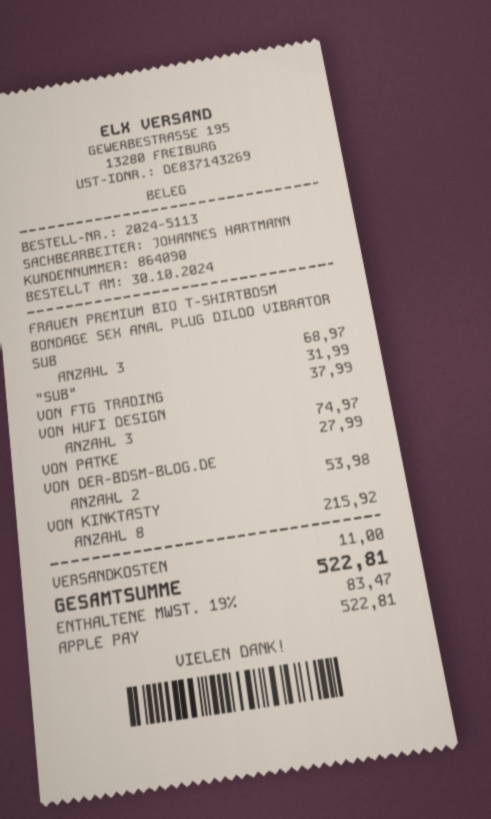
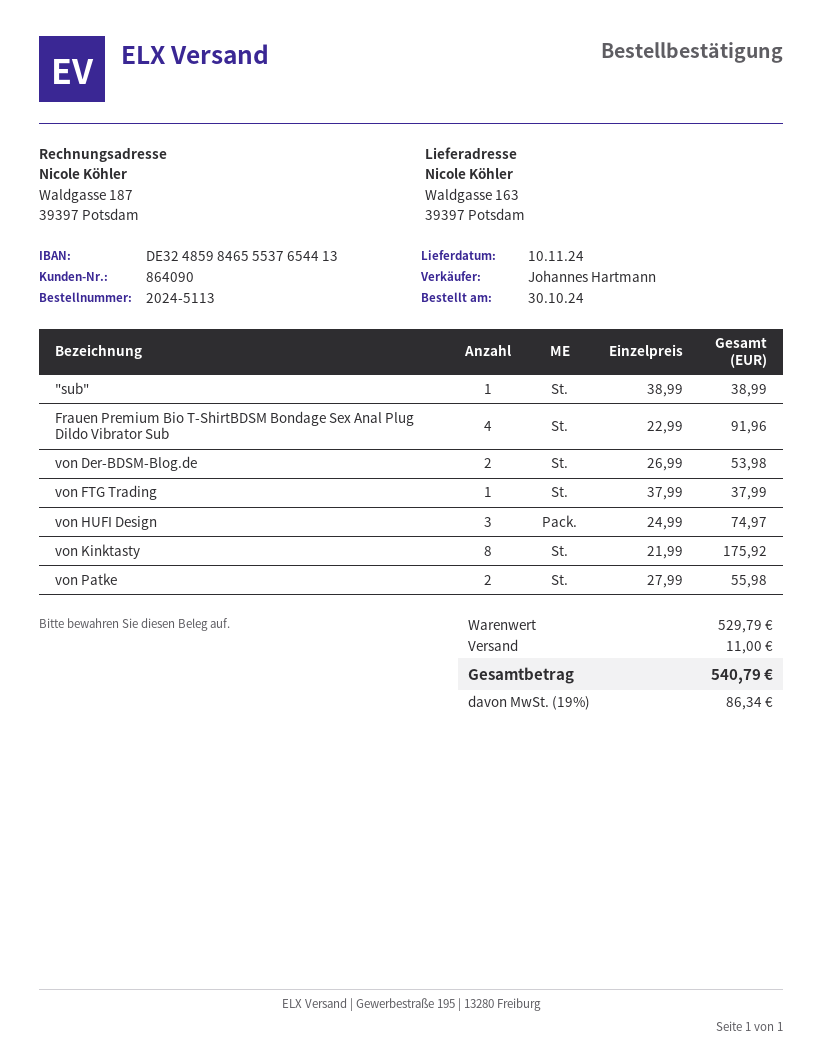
FRAUEN PREMIUM BIO T-SHIRTBDSM BONDAGE SEX ANAL PLUG DILDO VIBRATOR SUB: 3 for 68.97 -> 4 for 91.96
"SUB": 1 for 31.99 -> 1 for 38.99
VON PATKE: 1 for 27.99 -> 2 for 55.98
VON KINKTASTY: 8 for 215.92 -> 8 for 175.92
tax: 19% = 83.47 -> 19% = 86.34
total: 522.81 -> 540.79

